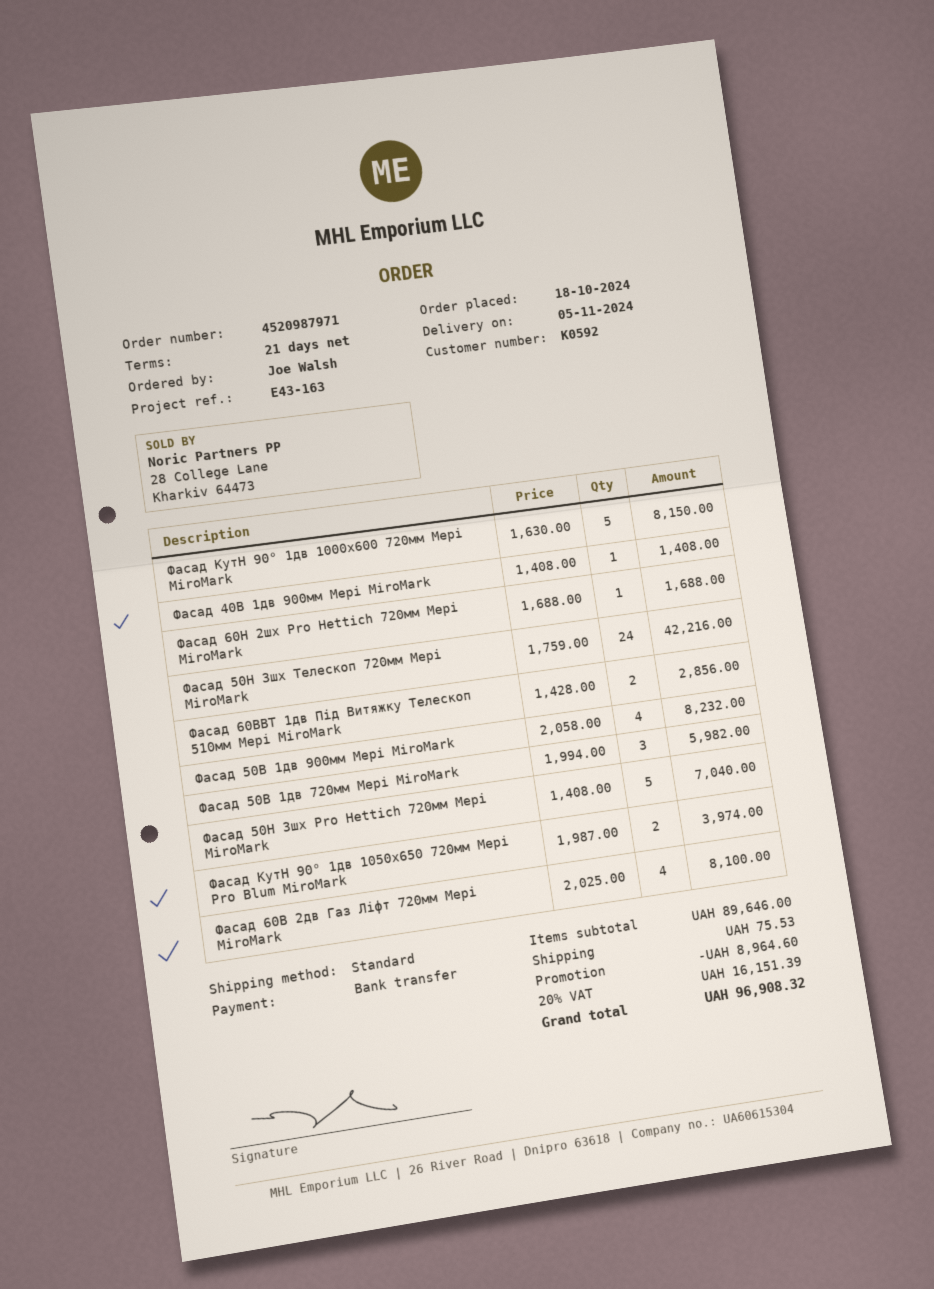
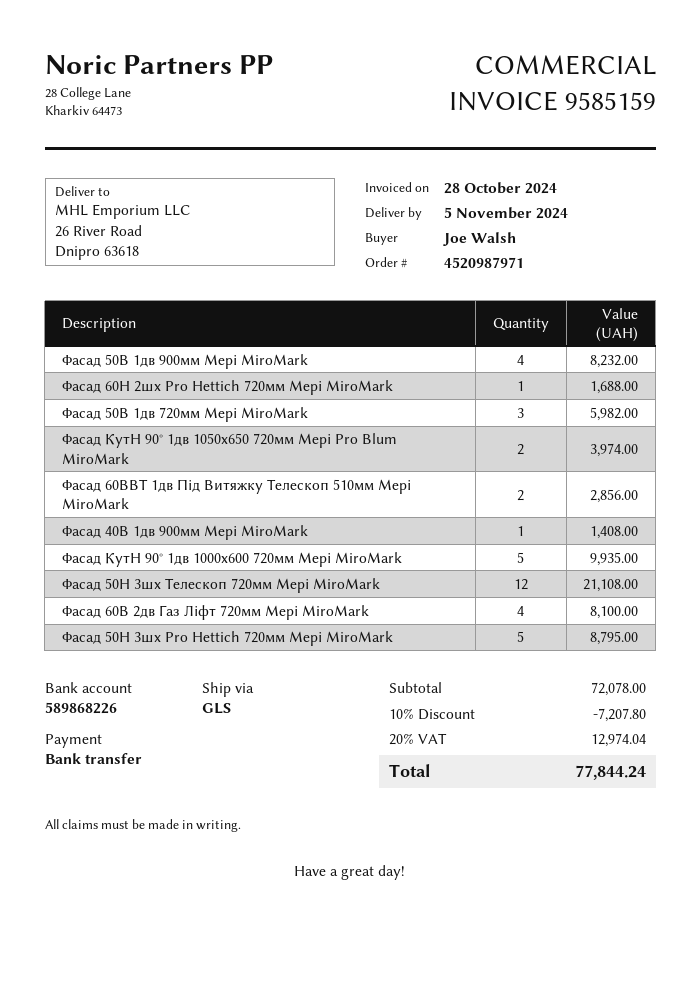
shipping method: standard -> GLS
Фасад КутН 90° 1дв 1000х600 720мм Мері MiroMark: 5 for 8150.00 -> 5 for 9935.00
Фасад 50Н 3шх Телескоп 720мм Мері MiroMark: 24 for 42216.00 -> 12 for 21108.00
Фасад 50Н 3шх Pro Hettich 720мм Мері MiroMark: 5 for 7040.00 -> 5 for 8795.00
subtotal: 89646.00 -> 72078.00
discount: 8964.60 -> 7207.80
shipping: 75.53 -> none
tax: 20% = 16151.39 -> 20% = 12974.04
total: 96908.32 -> 77844.24

